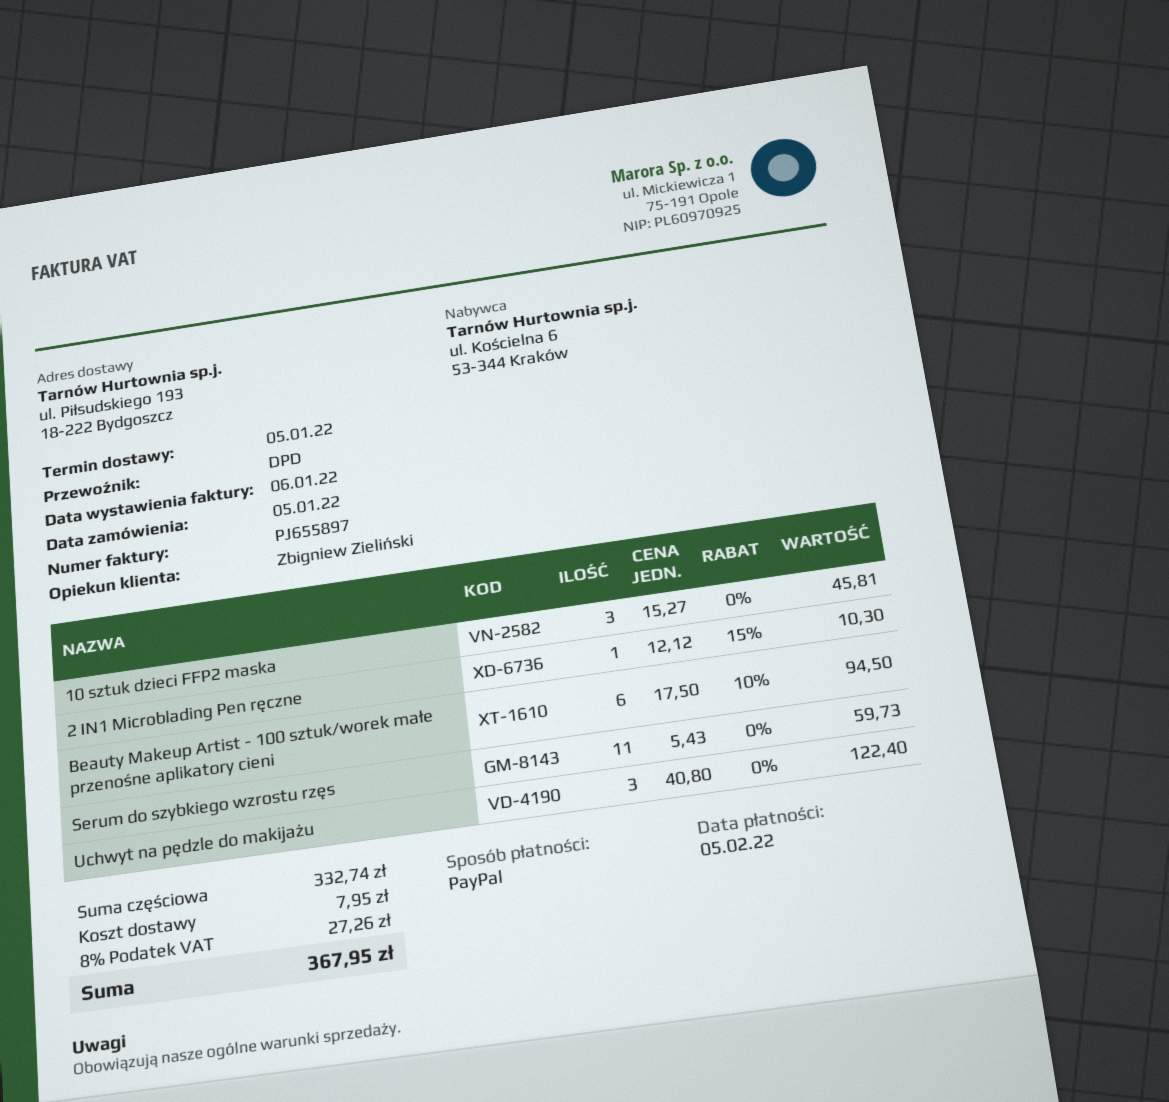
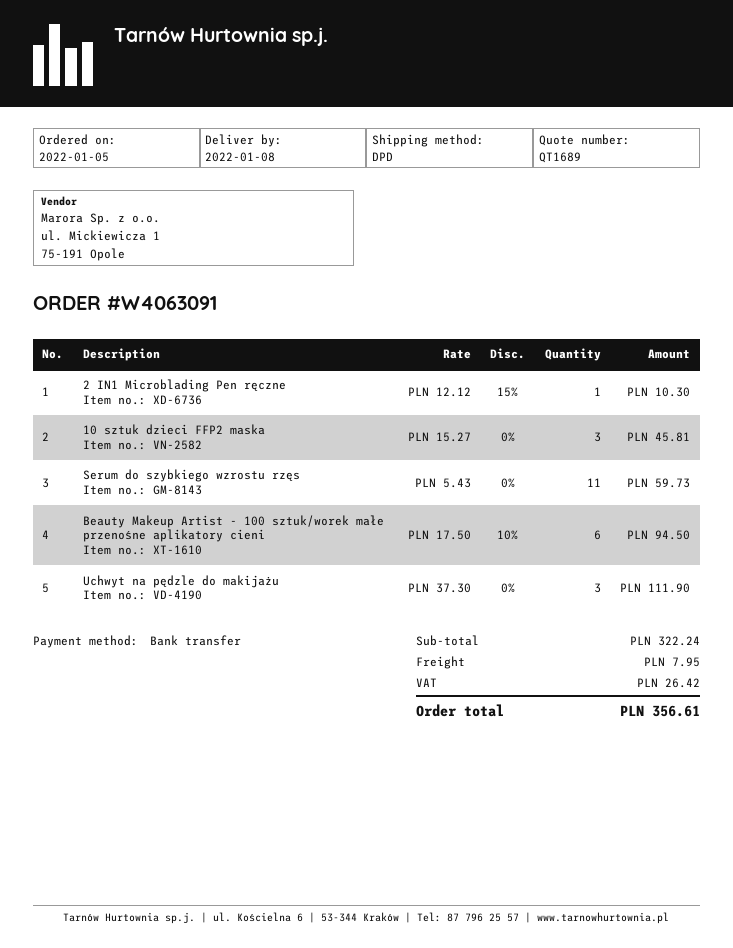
delivery date: 2022-01-05 -> 2022-01-08
payment method: PayPal -> bank transfer
Uchwyt na pędzle do makijażu: 3 x 40.80 = 122.40 -> 3 x 37.30 = 111.90
subtotal: 332.74 -> 322.24
tax: 27.26 -> 26.42
total: 367.95 -> 356.61

